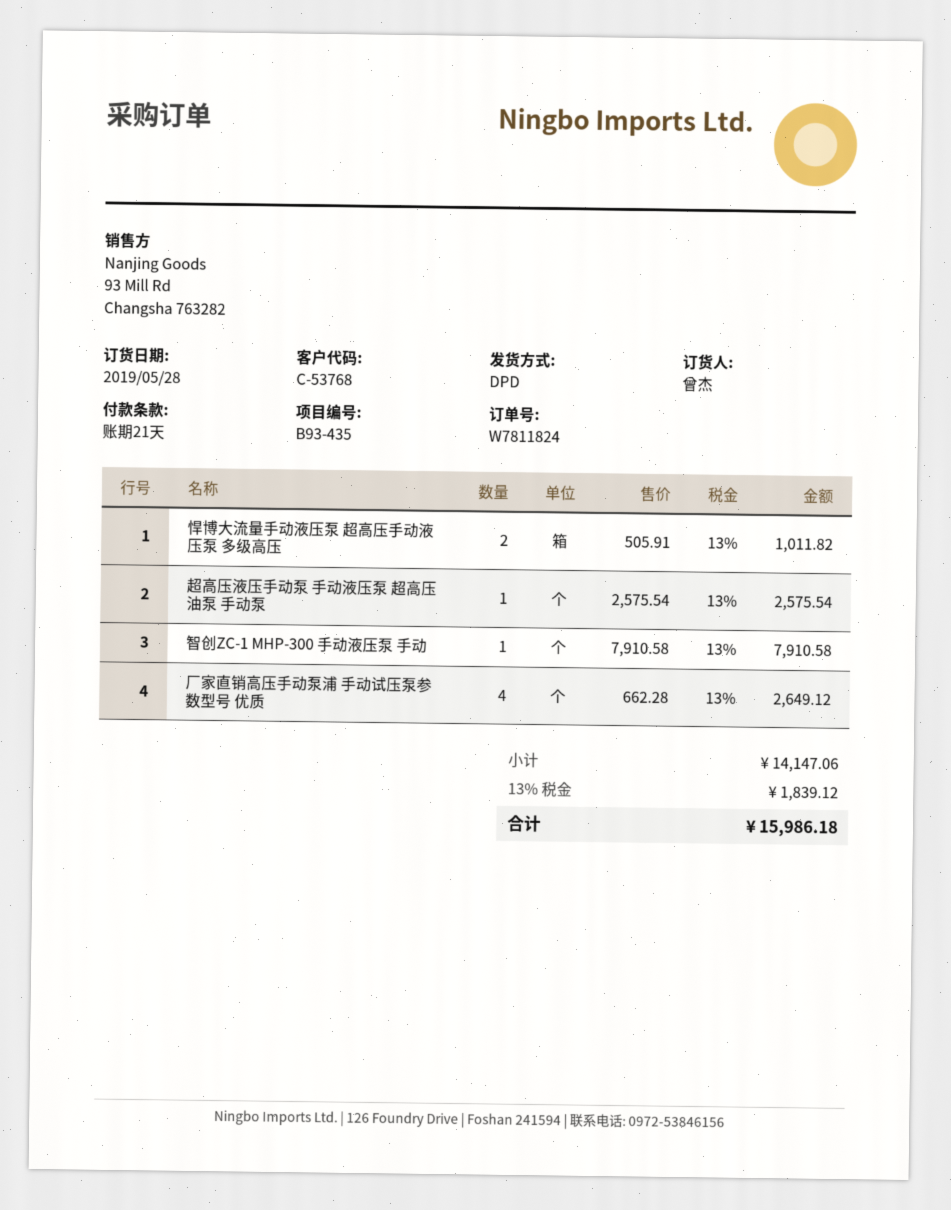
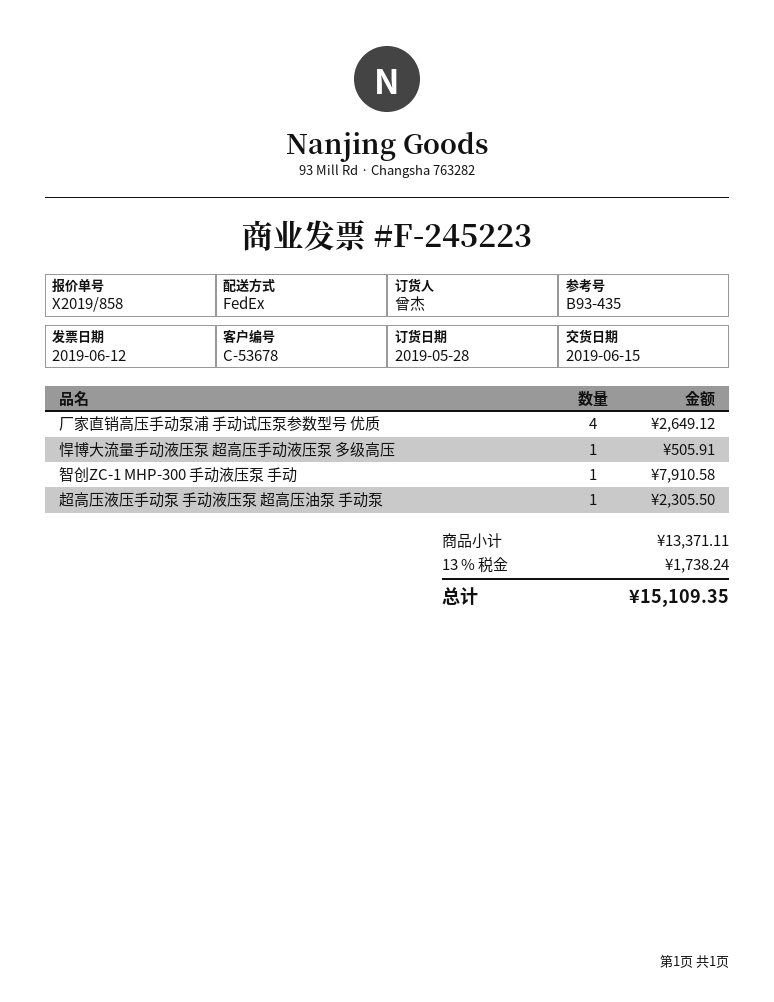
customer number: C-53768 -> C-53678
shipping method: DPD -> FedEx
悍博大流量手动液压泵 超高压手动液压泵 多级高压: 2 for 1011.82 -> 1 for 505.91
超高压液压手动泵 手动液压泵 超高压油泵 手动泵: 1 for 2575.54 -> 1 for 2305.50
subtotal: 14147.06 -> 13371.11
tax: 13% = 1839.12 -> 13% = 1738.24
total: 15986.18 -> 15109.35

